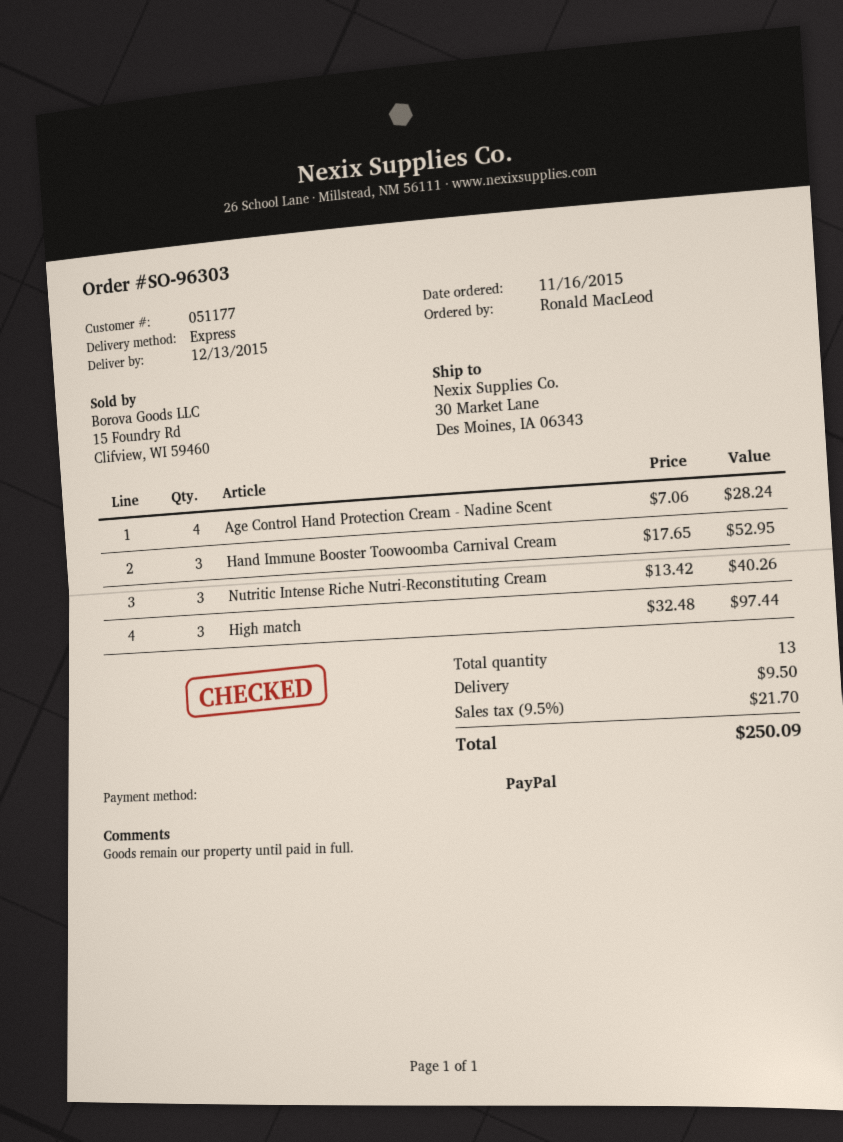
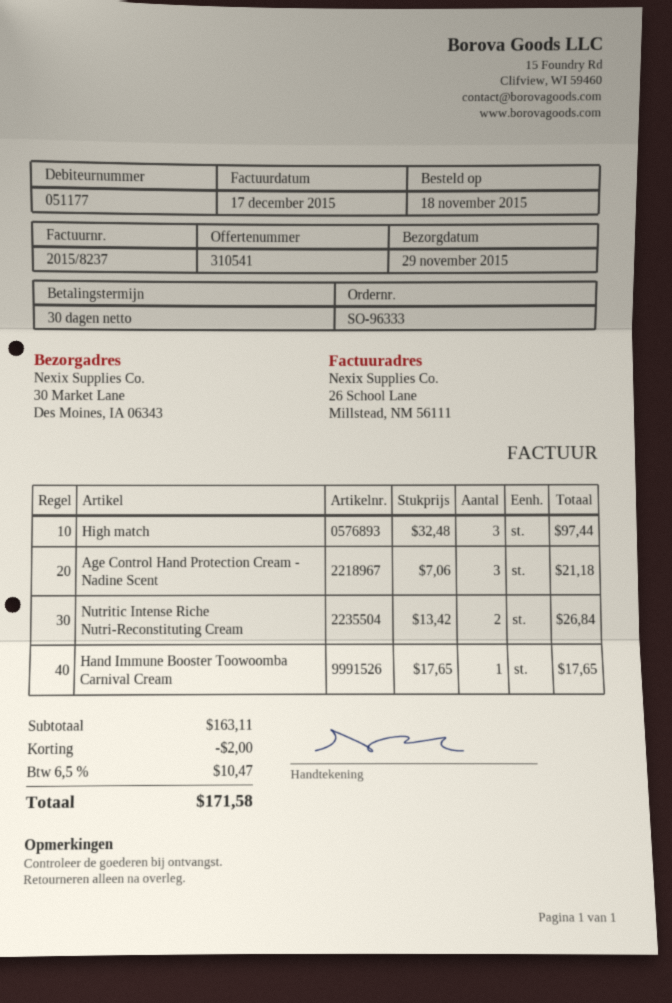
order number: SO-96303 -> SO-96333
order date: 2015-11-16 -> 2015-11-18
delivery date: 2015-12-13 -> 2015-11-29
Age Control Hand Protection Cream - Nadine Scent: 4 x 7.06 = 28.24 -> 3 x 7.06 = 21.18
Hand Immune Booster Toowoomba Carnival Cream: 3 x 17.65 = 52.95 -> 1 x 17.65 = 17.65
Nutritic Intense Riche Nutri-Reconstituting Cream: 3 x 13.42 = 40.26 -> 2 x 13.42 = 26.84
discount: none -> 2.00
shipping: 9.50 -> none
tax: 9.5% = 21.70 -> 6.5% = 10.47
total: 250.09 -> 171.58

